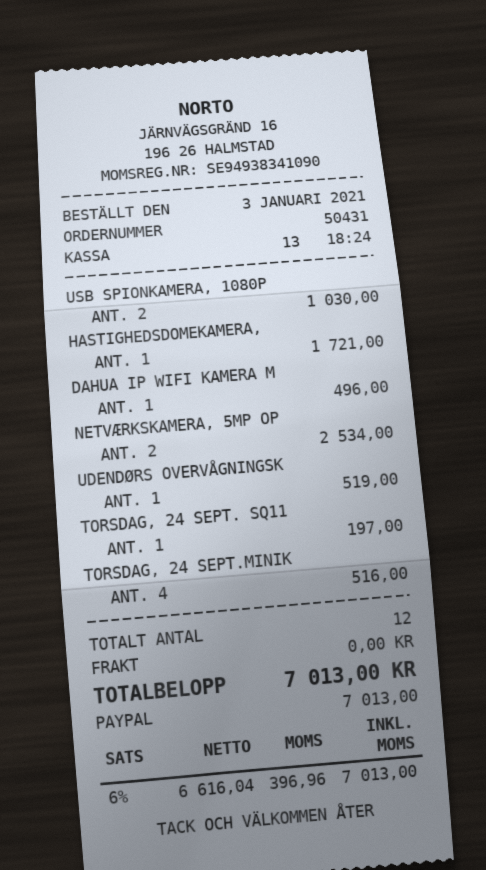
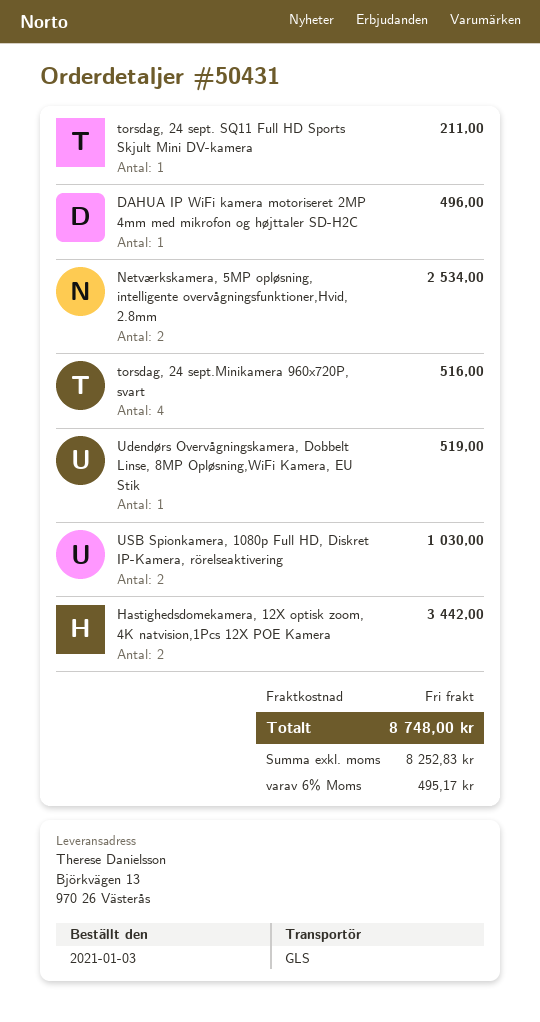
HASTIGHEDSDOMEKAMERA,: 1 for 1721.00 -> 2 for 3442.00
TORSDAG, 24 SEPT. SQ11: 1 for 197.00 -> 1 for 211.00
net: 6616.04 -> 8252.83
tax: 6% = 396.96 -> 6% = 495.17
total: 7013.00 -> 8748.00

